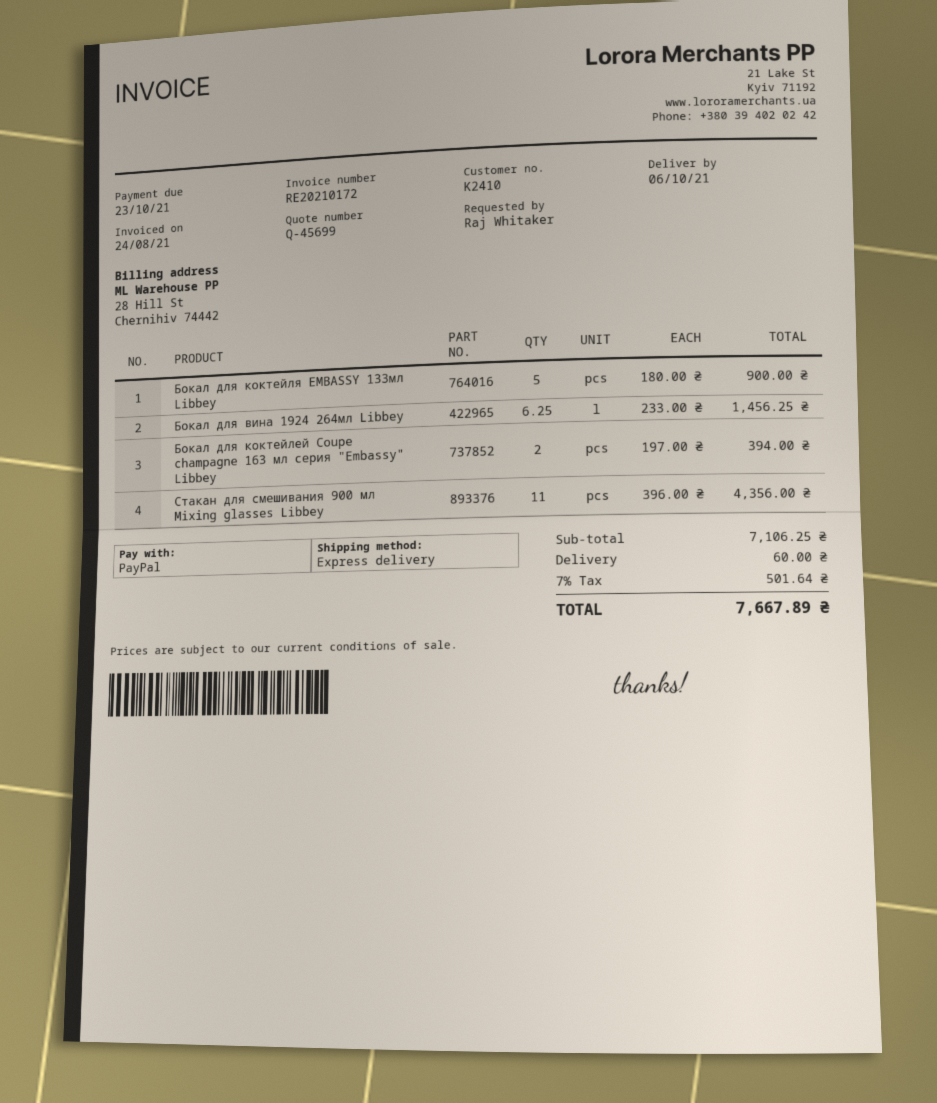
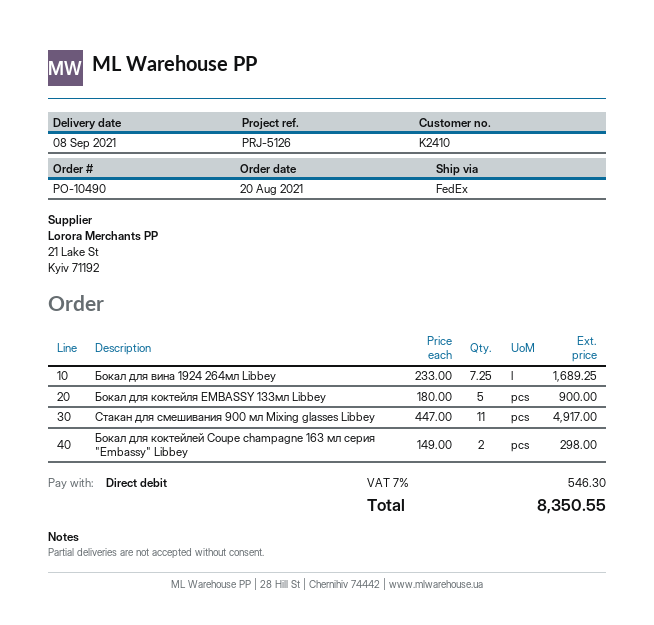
delivery date: 2021-10-06 -> 2021-09-08
payment method: PayPal -> direct debit
shipping method: express -> FedEx
Бокал для вина 1924 264мл Libbey: 6.25 x 233.00 = 1456.25 -> 7.25 x 233.00 = 1689.25
Бокал для коктейлей Coupe champagne 163 мл серия "Embassy" Libbey: 2 x 197.00 = 394.00 -> 2 x 149.00 = 298.00
Стакан для смешивания 900 мл Mixing glasses Libbey: 11 x 396.00 = 4356.00 -> 11 x 447.00 = 4917.00
shipping: 60.00 -> none
tax: 7% = 501.64 -> 7% = 546.30
total: 7667.89 -> 8350.55

